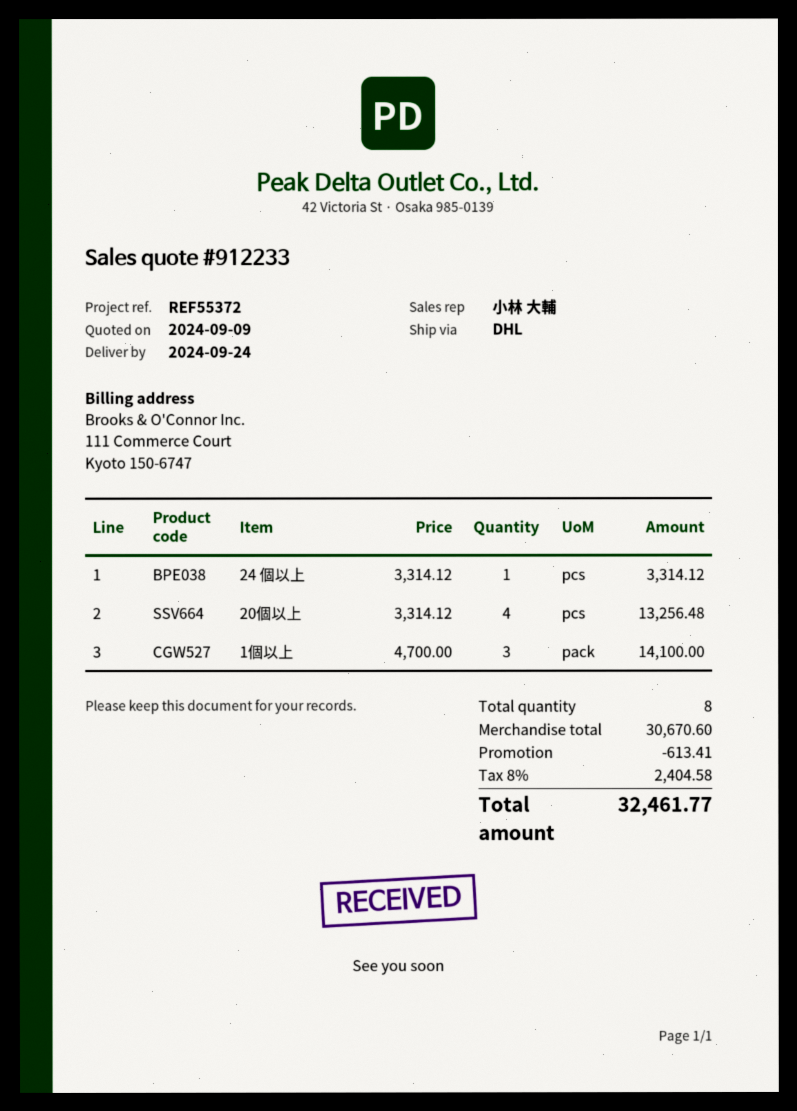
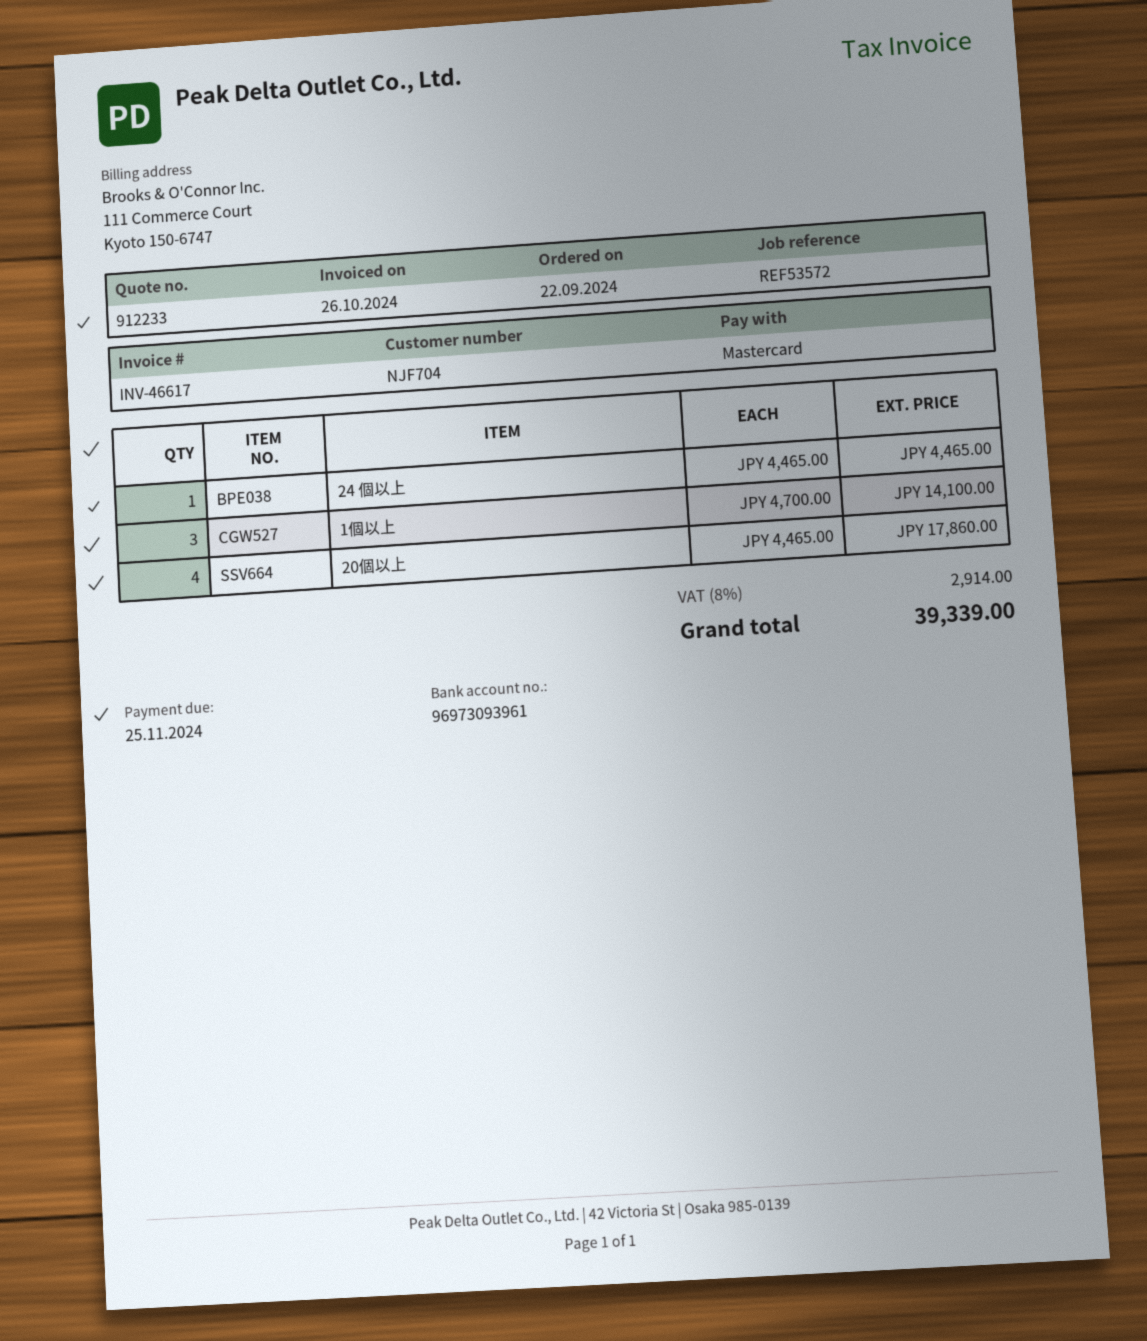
reference: REF55372 -> REF53572
24 個以上: 1 x 3314.12 = 3314.12 -> 1 x 4465.00 = 4465.00
20個以上: 4 x 3314.12 = 13256.48 -> 4 x 4465.00 = 17860.00
discount: 613.41 -> none
tax: 8% = 2404.58 -> 8% = 2914.00
total: 32461.77 -> 39339.00

